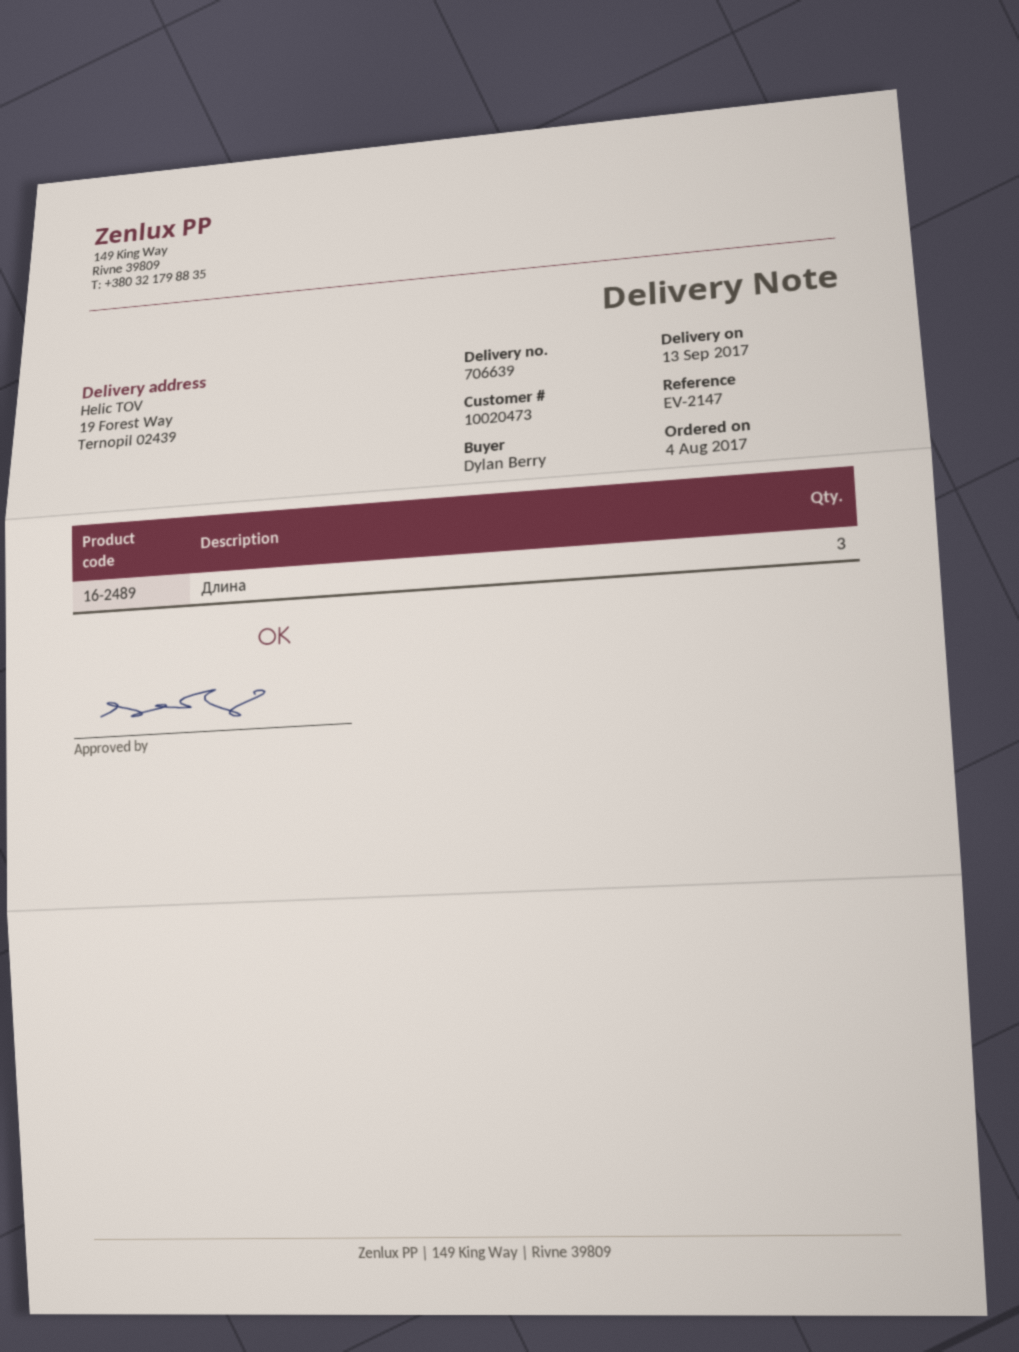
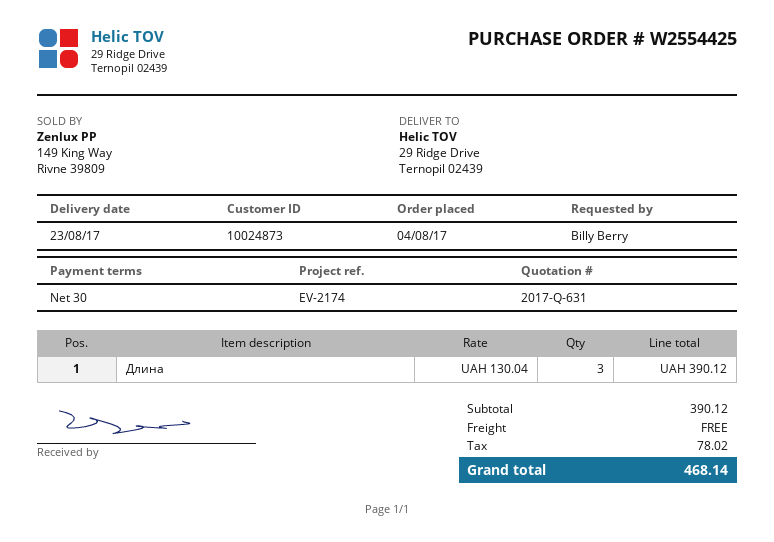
delivery date: 2017-09-13 -> 2017-08-23
customer number: 10020473 -> 10024873
reference: EV-2147 -> EV-2174
ordered by: Dylan Berry -> Billy Berry
ship to: 19 Forest Way, Ternopil 02439 -> 29 Ridge Drive, Ternopil 02439

